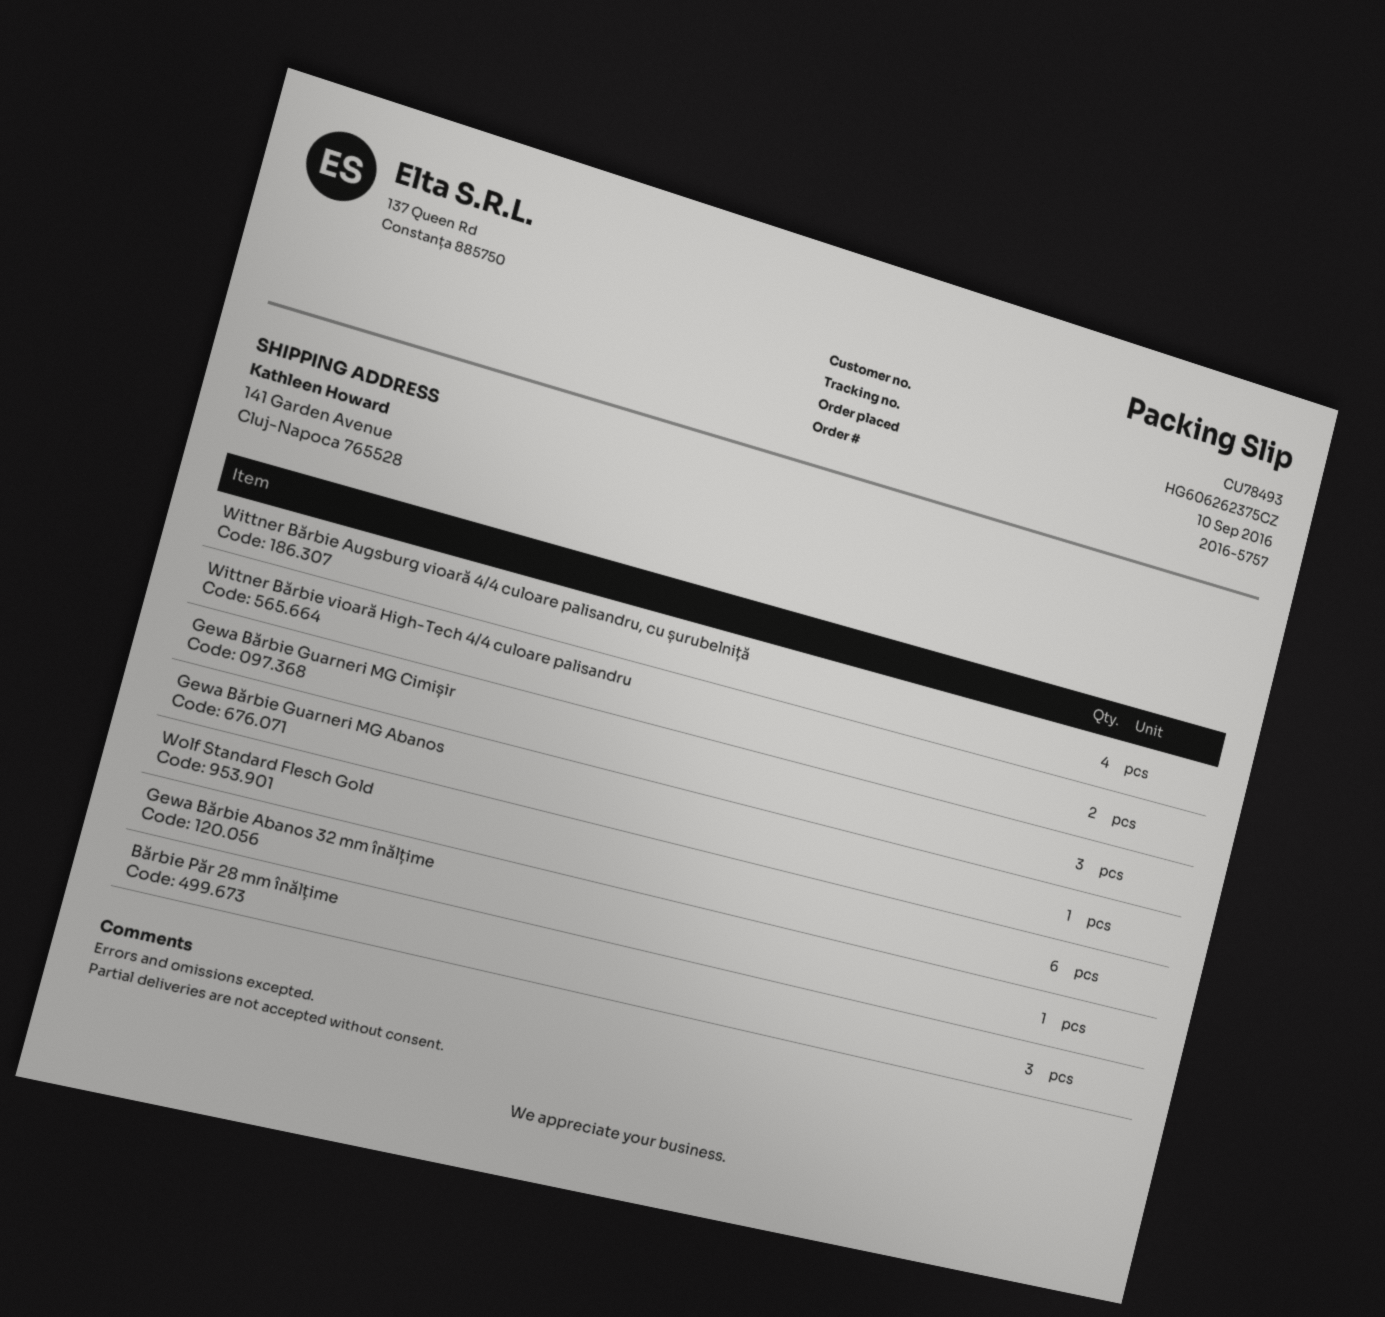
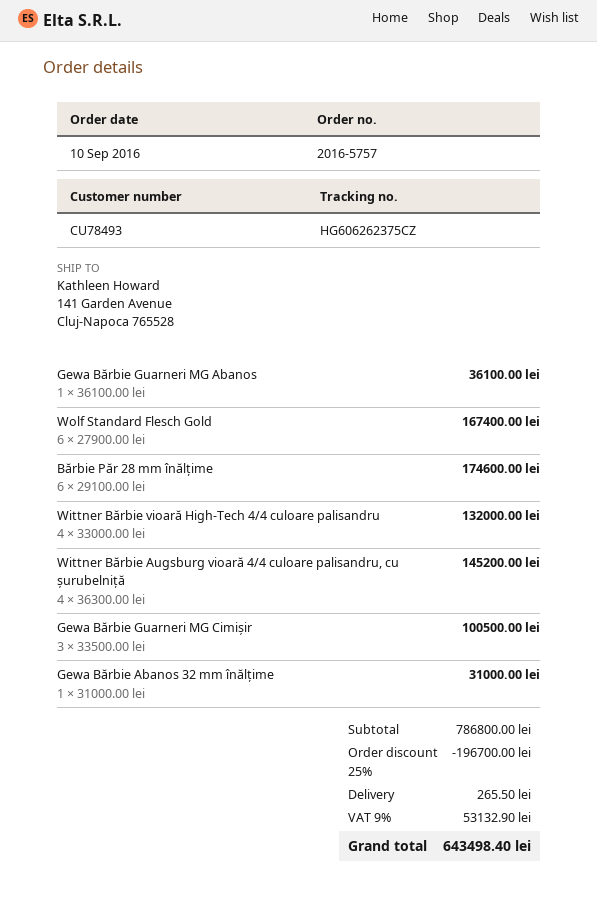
Wittner Bărbie vioară High-Tech 4/4 culoare palisandru: 2 -> 4
Bărbie Păr 28 mm înălțime: 3 -> 6

